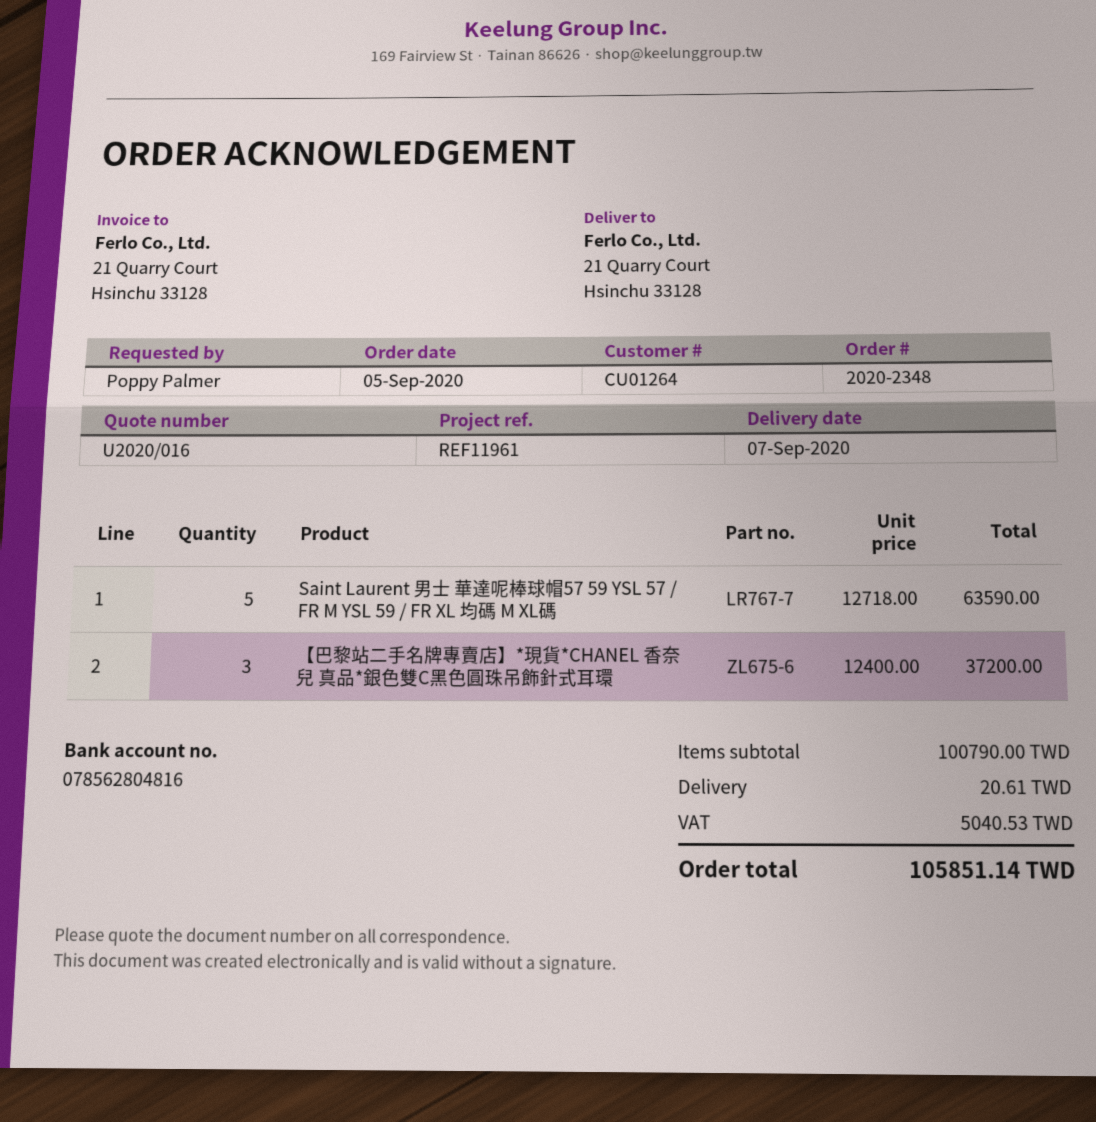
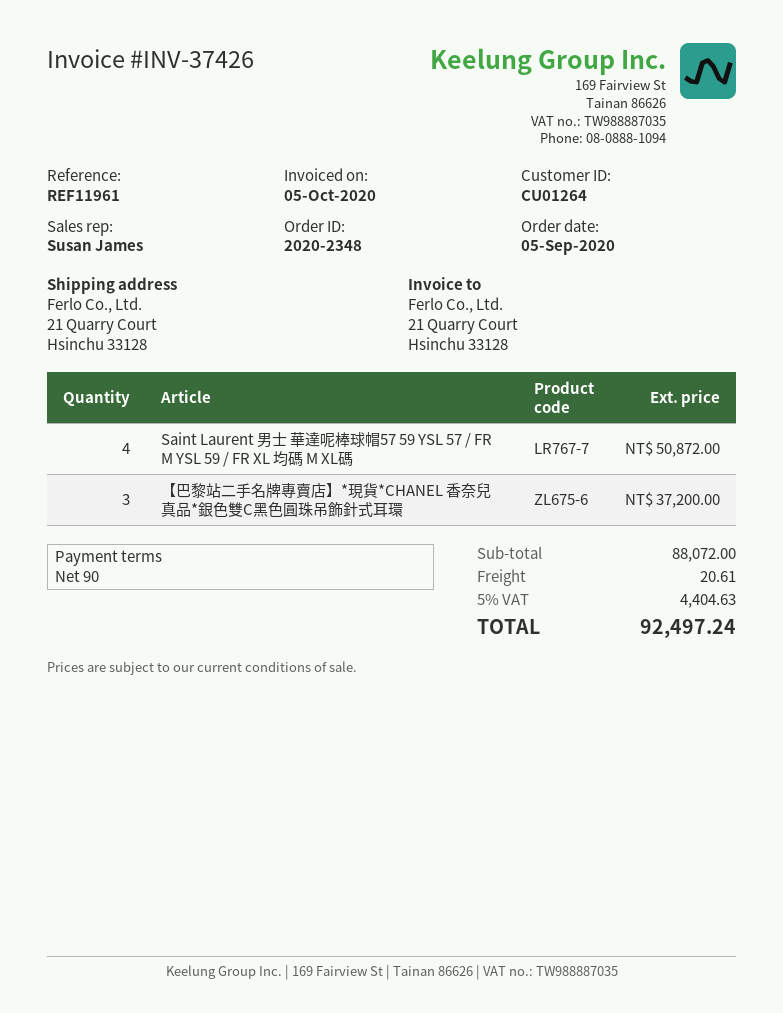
Saint Laurent 男士 華達呢棒球帽57 59 YSL 57 / FR M YSL 59 / FR XL 均碼 M XL碼: 5 for 63590.00 -> 4 for 50872.00
subtotal: 100790.00 -> 88072.00
tax: 5040.53 -> 4404.63
total: 105851.14 -> 92497.24

